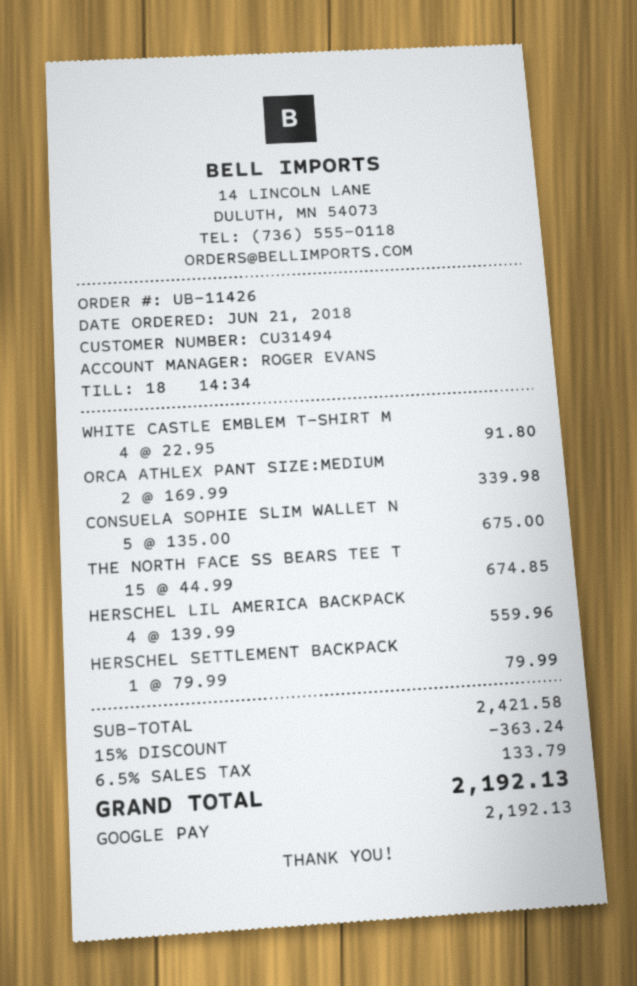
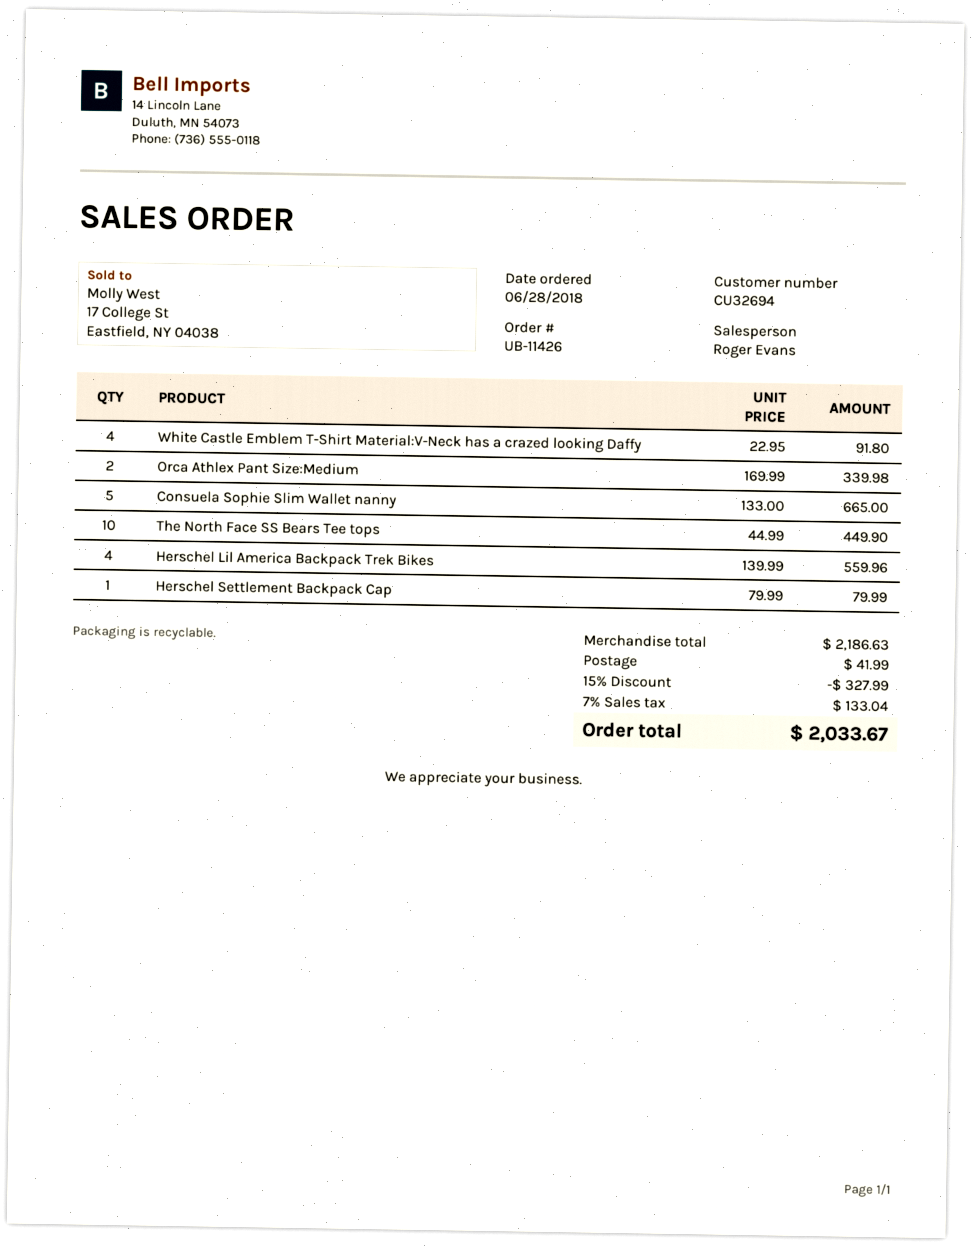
order date: 2018-06-21 -> 2018-06-28
customer number: CU31494 -> CU32694
CONSUELA SOPHIE SLIM WALLET N: 5 x 135.00 = 675.00 -> 5 x 133.00 = 665.00
THE NORTH FACE SS BEARS TEE T: 15 x 44.99 = 674.85 -> 10 x 44.99 = 449.90
subtotal: 2421.58 -> 2186.63
discount: 15% = 363.24 -> 15% = 327.99
shipping: none -> 41.99
tax: 6.5% = 133.79 -> 7% = 133.04
total: 2192.13 -> 2033.67

